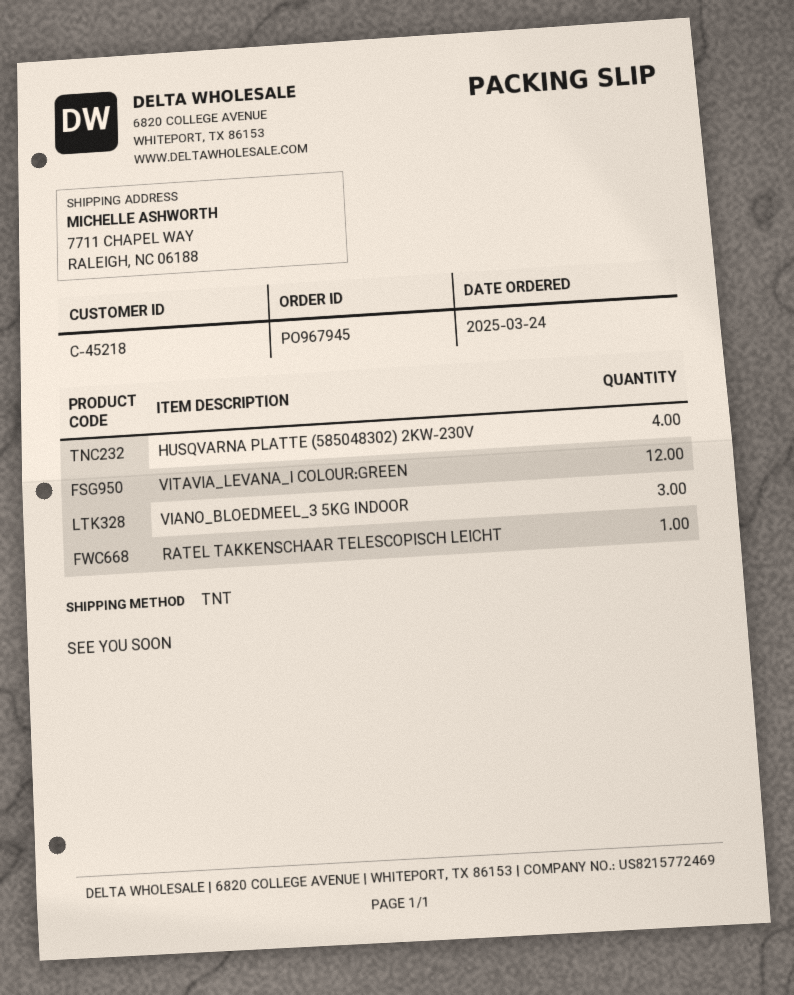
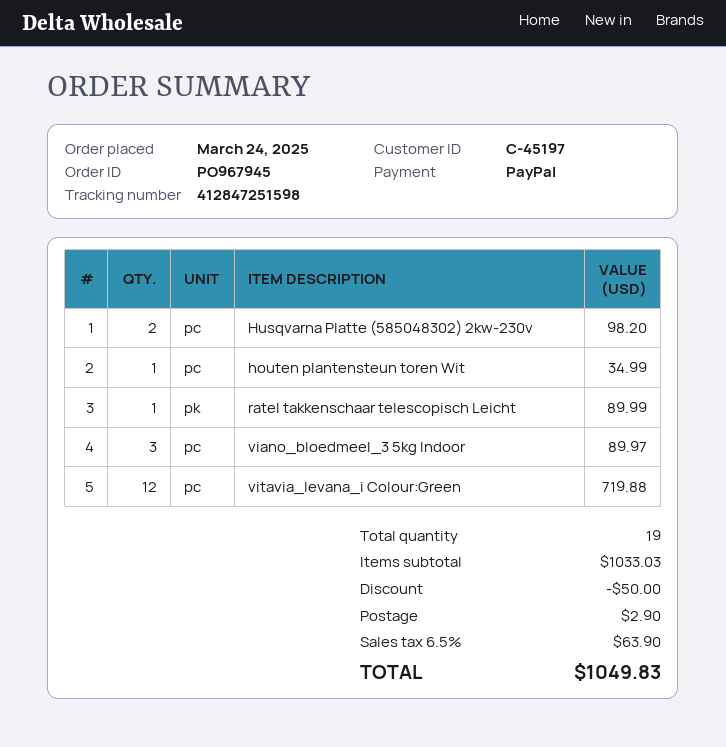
customer number: C-45218 -> C-45197
HUSQVARNA PLATTE (585048302) 2KW-230V: 4 -> 2
houten plantensteun toren Wit: none -> 1

